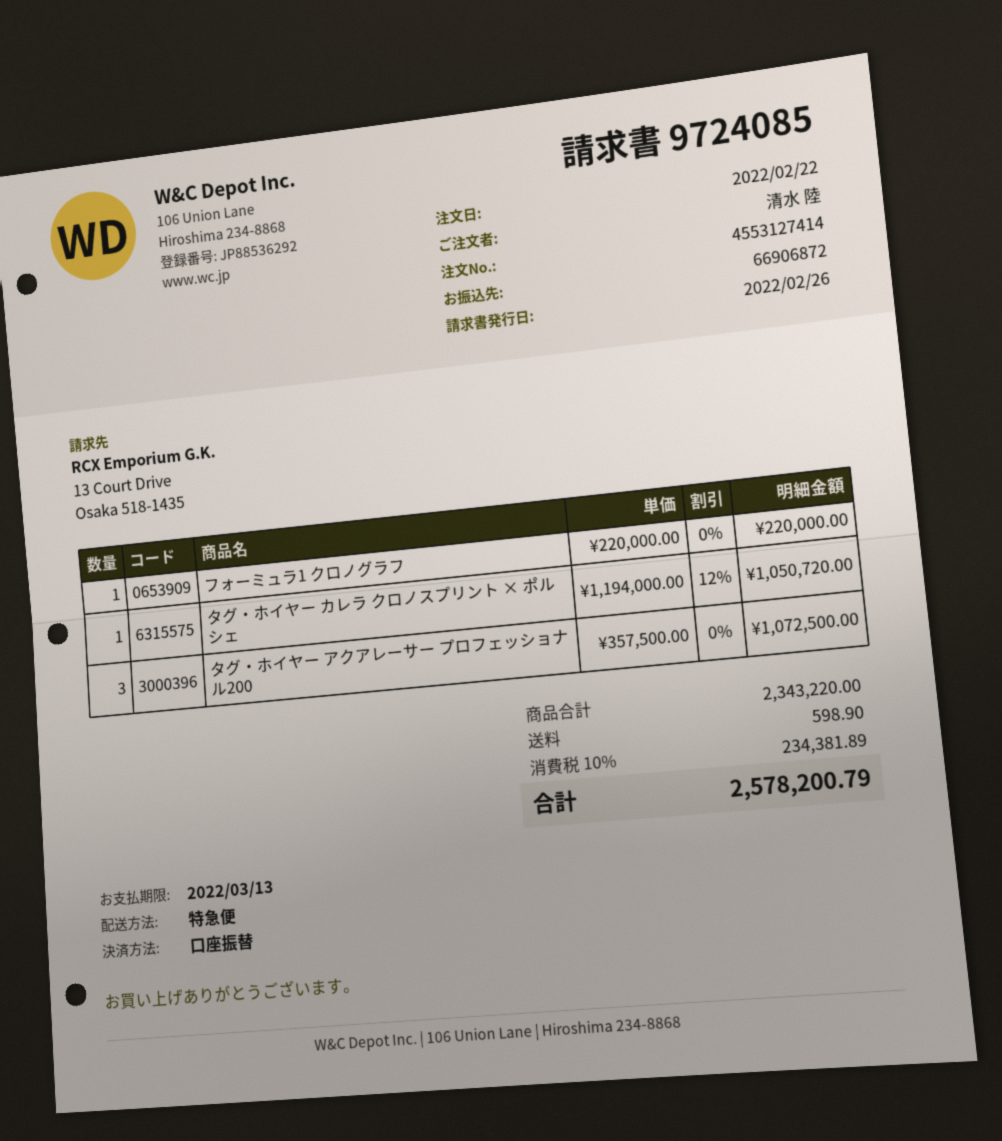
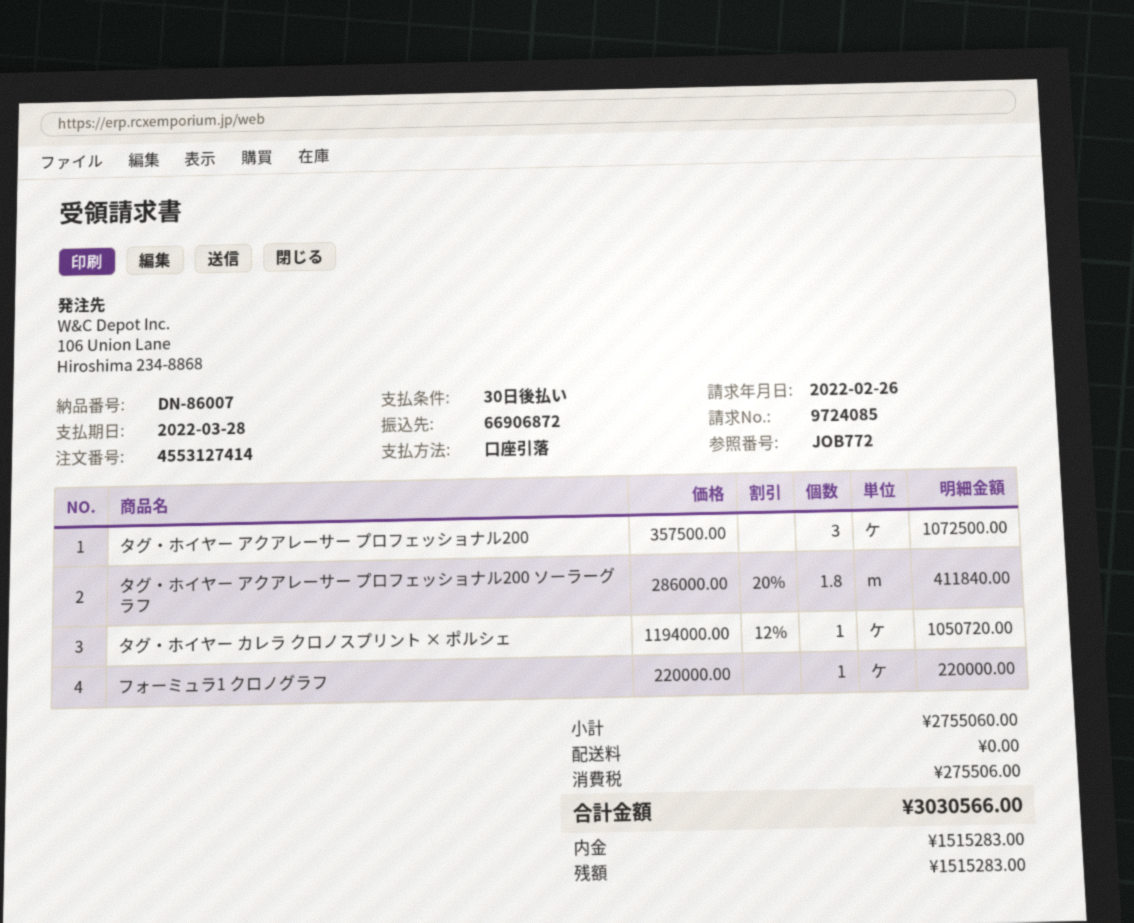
due date: 2022-03-13 -> 2022-03-28
タグ・ホイヤー アクアレーサー プロフェッショナル200 ソーラーグラフ: none -> 1.8 x 286000.00 - 20% = 411840.00
subtotal: 2343220.00 -> 2755060.00
shipping: 598.90 -> 0.00
tax: 234381.89 -> 275506.00
total: 2578200.79 -> 3030566.00

